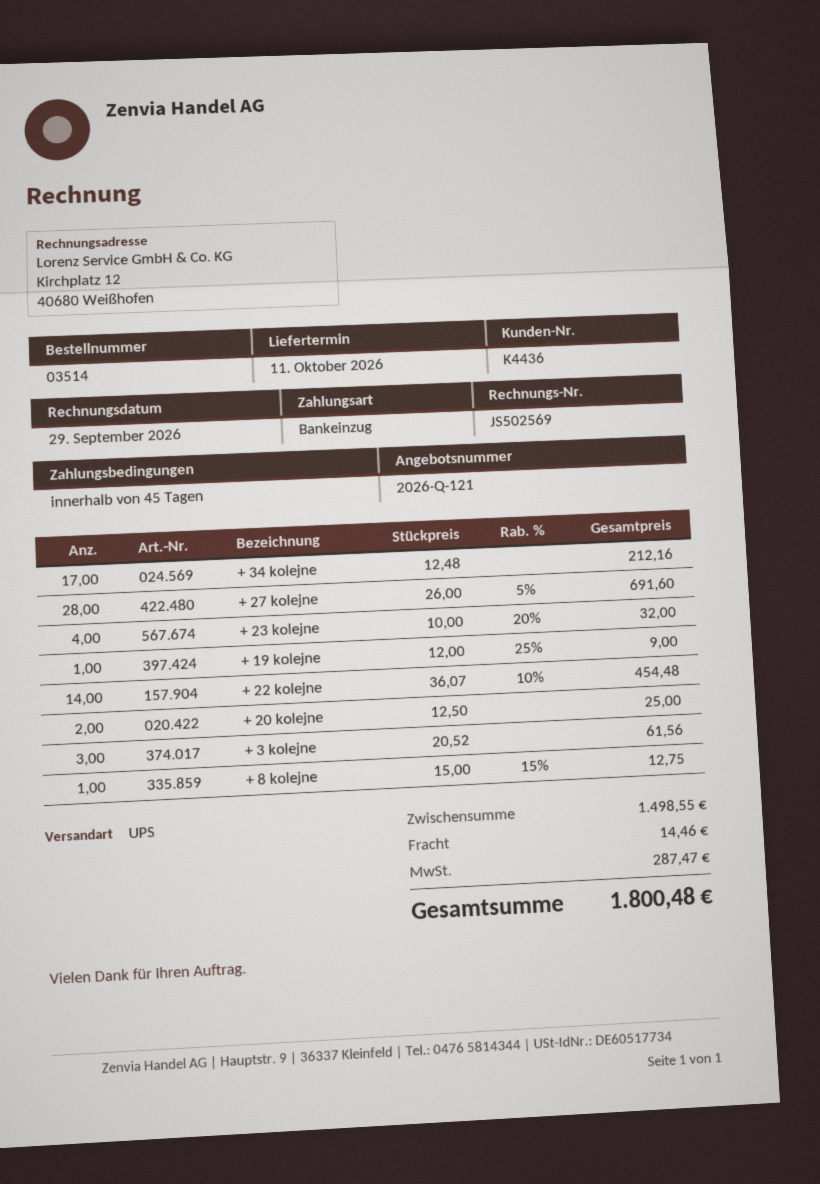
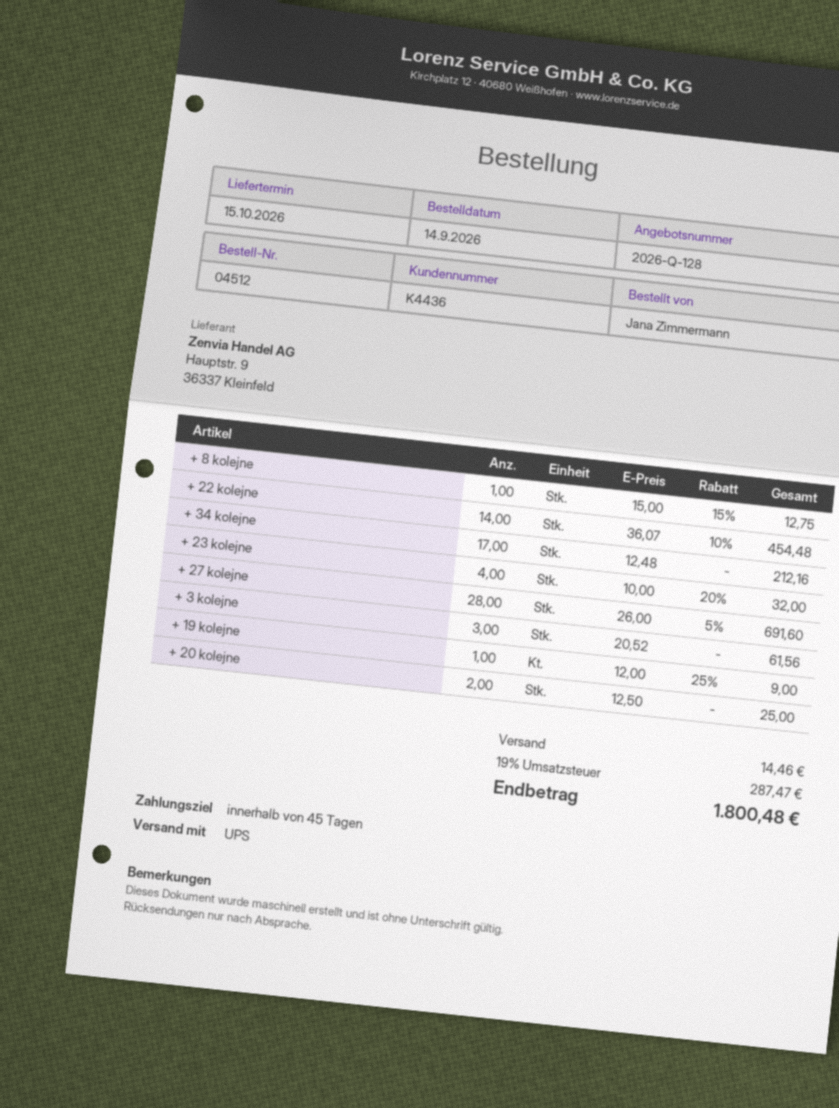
quote number: 2026-Q-121 -> 2026-Q-128
order number: 03514 -> 04512
delivery date: 2026-10-11 -> 2026-10-15

